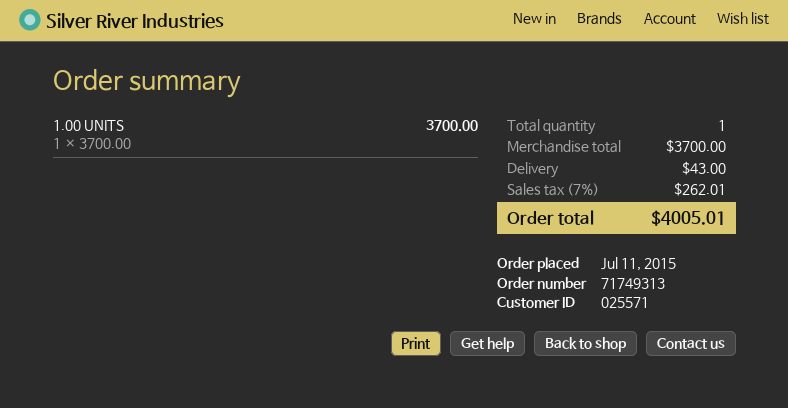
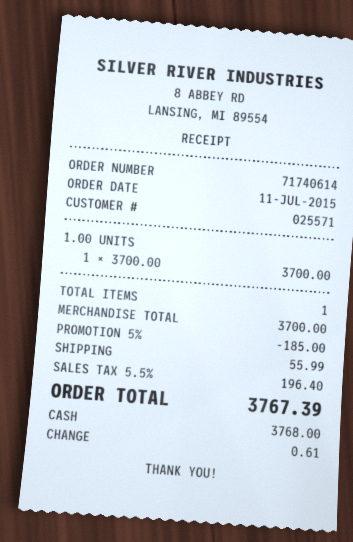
order number: 71749313 -> 71740614
discount: none -> 5% = 185.00
shipping: 43.00 -> 55.99
tax: 7% = 262.01 -> 5.5% = 196.40
total: 4005.01 -> 3767.39

